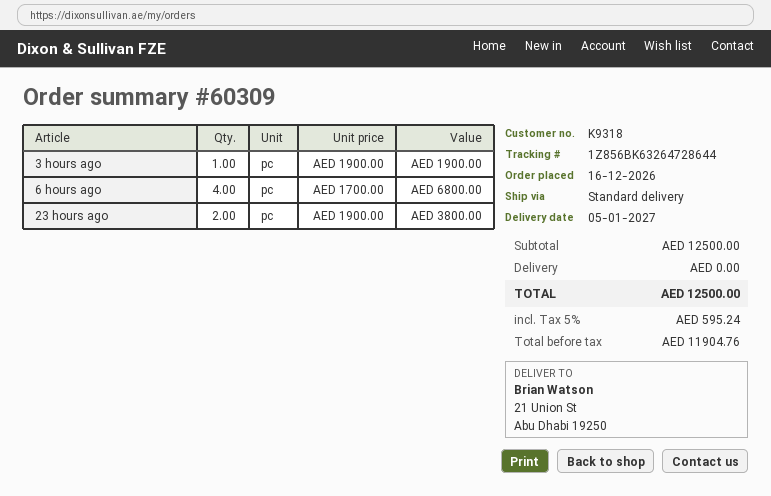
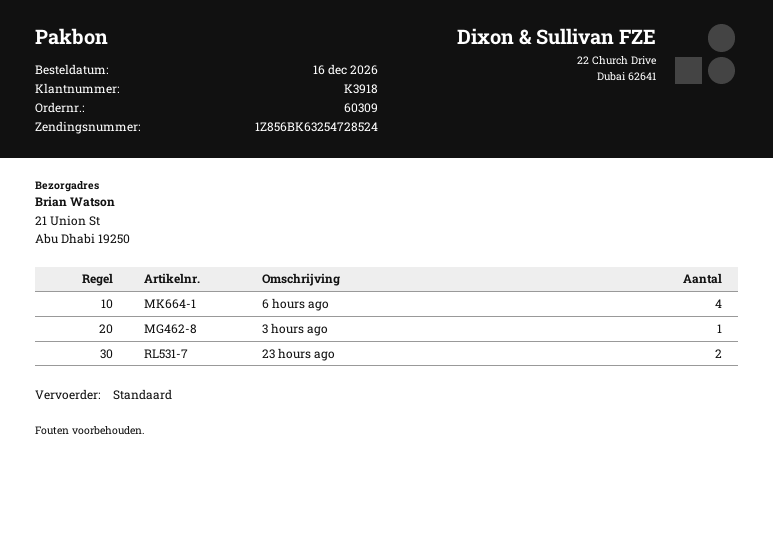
customer number: K9318 -> K3918
tracking number: 1Z856BK63264728644 -> 1Z856BK63254728524

